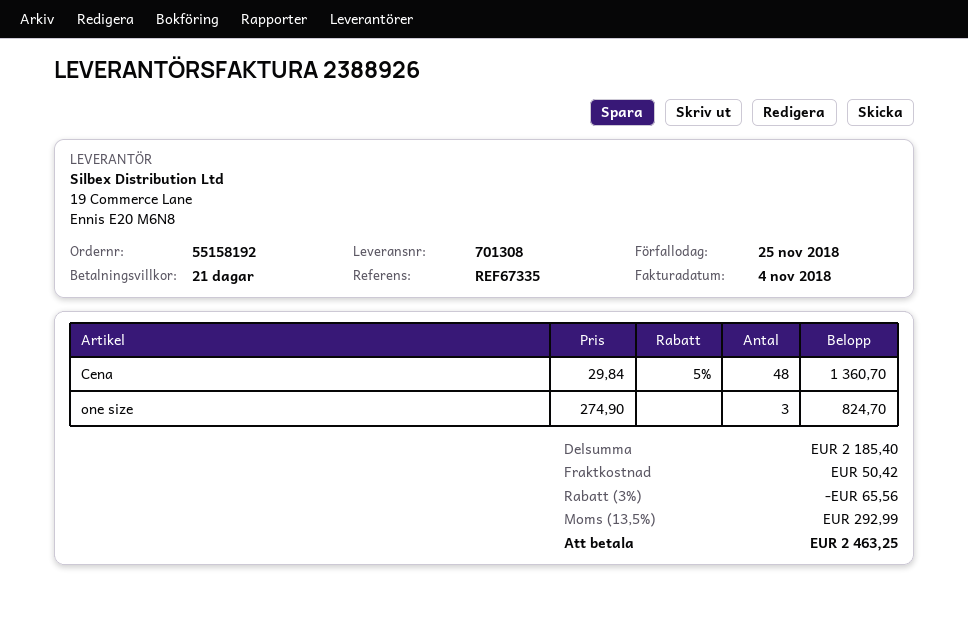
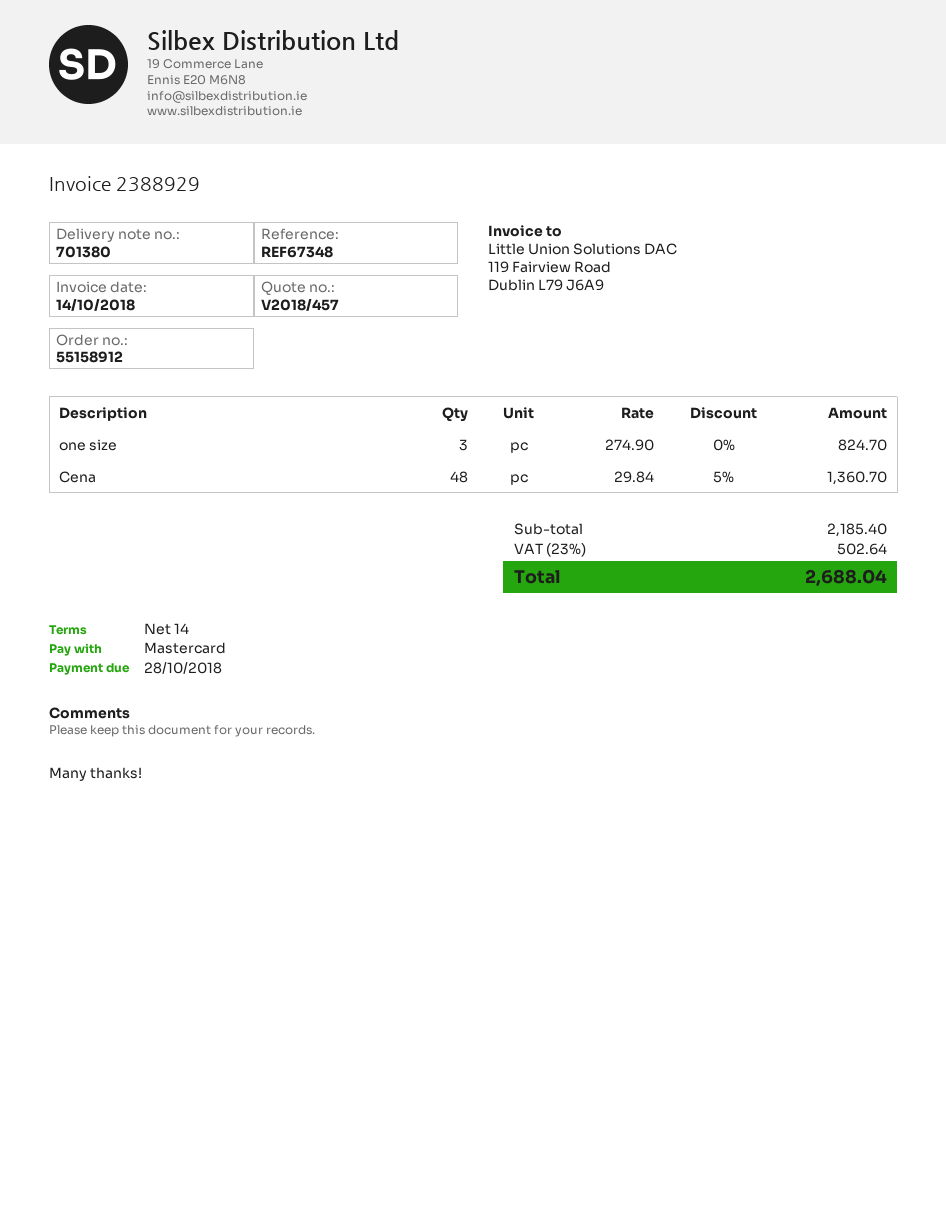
order number: 55158192 -> 55158912
delivery note number: 701308 -> 701380
invoice number: 2388926 -> 2388929
invoice date: 2018-11-04 -> 2018-10-14
payment terms: 21 days -> 14 days
due date: 2018-11-25 -> 2018-10-28
reference: REF67335 -> REF67348
discount: 3% = 65.56 -> none
shipping: 50.42 -> none
tax: 13.5% = 292.99 -> 23% = 502.64
total: 2463.25 -> 2688.04

